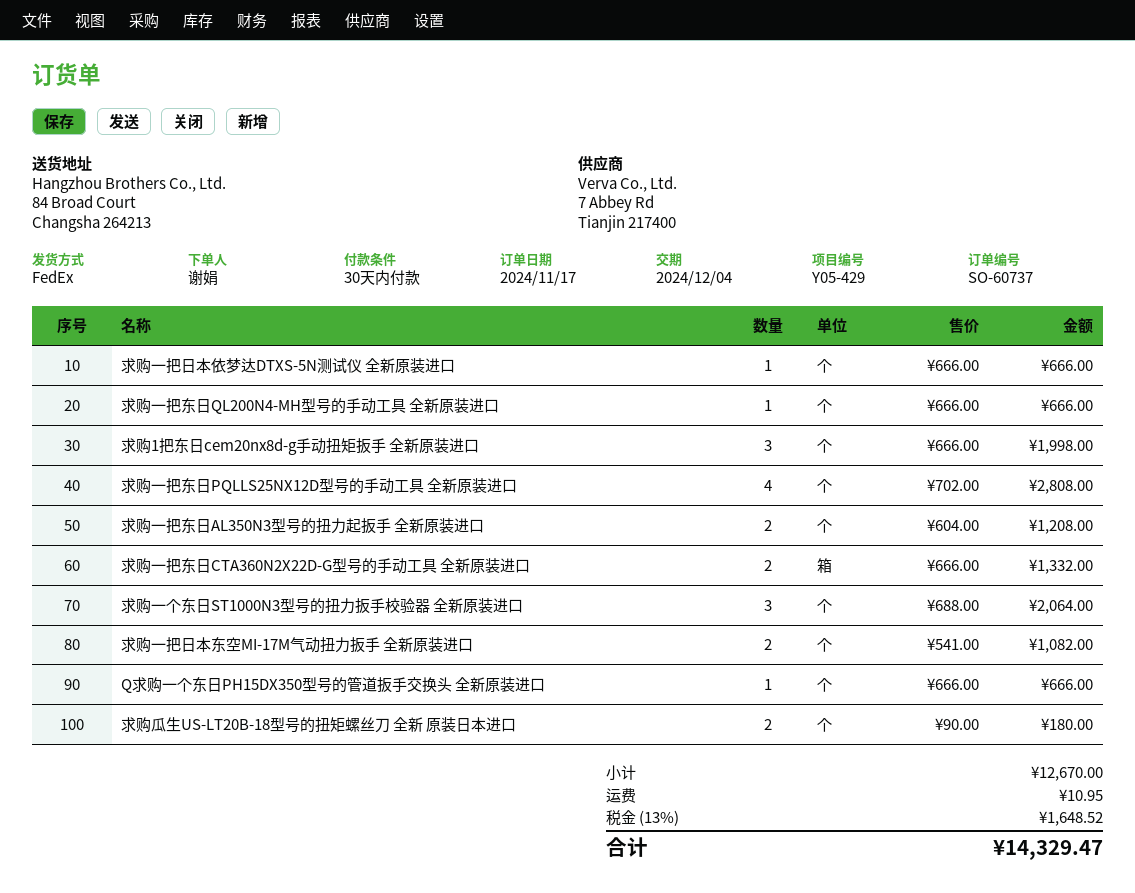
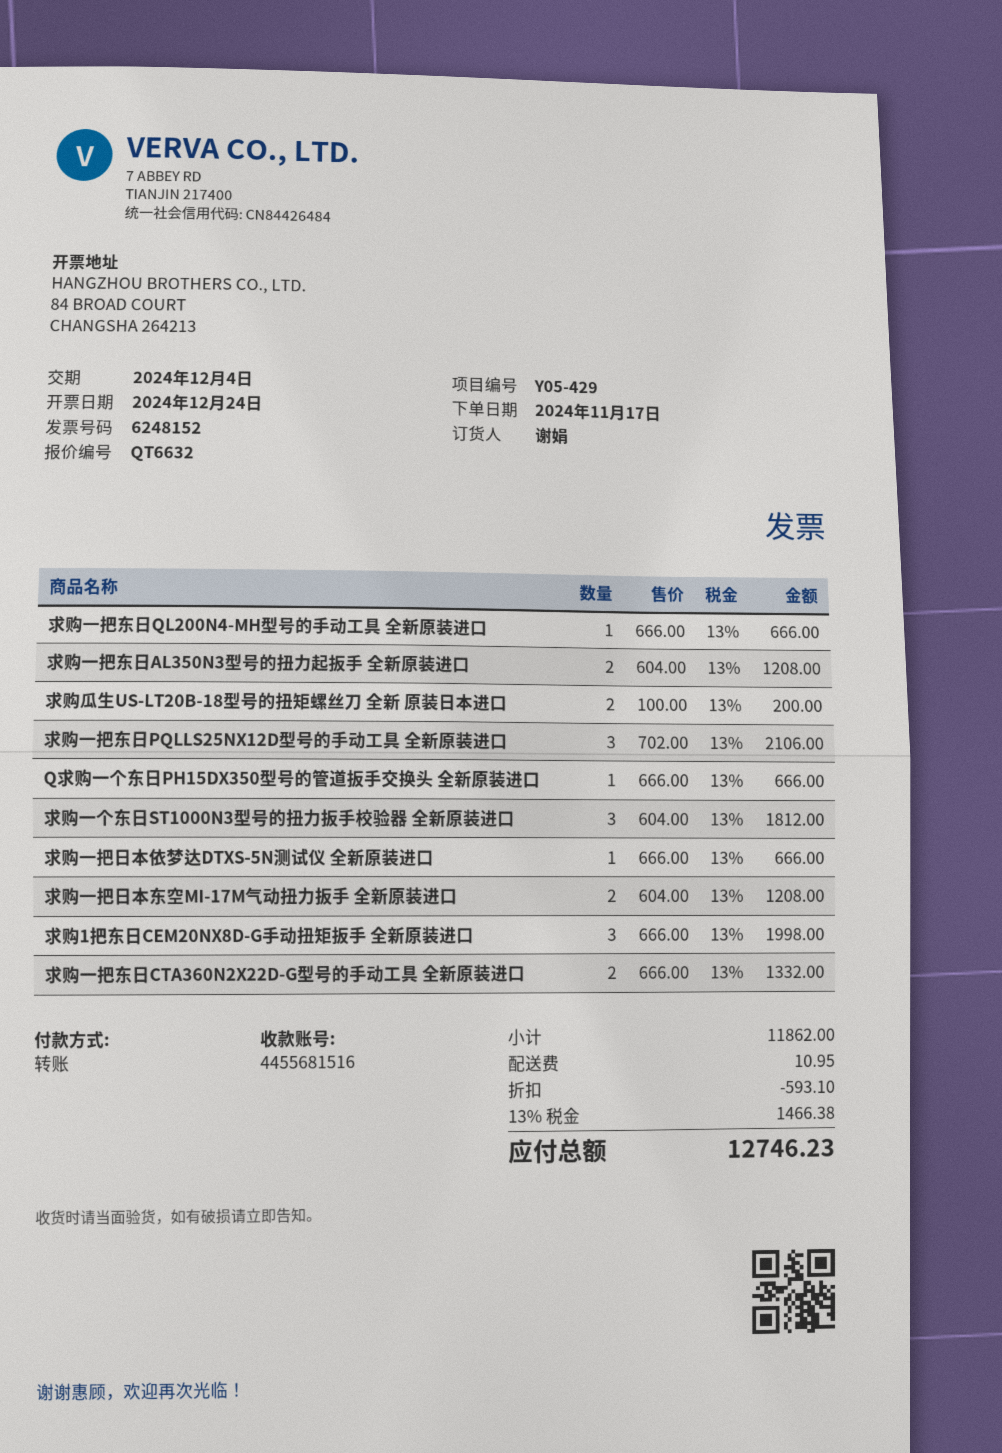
求购一把东日PQLLS25NX12D型号的手动工具 全新原装进口: 4 x 702.00 = 2808.00 -> 3 x 702.00 = 2106.00
求购一个东日ST1000N3型号的扭力扳手校验器 全新原装进口: 3 x 688.00 = 2064.00 -> 3 x 604.00 = 1812.00
求购一把日本东空MI-17M气动扭力扳手 全新原装进口: 2 x 541.00 = 1082.00 -> 2 x 604.00 = 1208.00
求购瓜生US-LT20B-18型号的扭矩螺丝刀 全新 原装日本进口: 2 x 90.00 = 180.00 -> 2 x 100.00 = 200.00
subtotal: 12670.00 -> 11862.00
discount: none -> 593.10
tax: 13% = 1648.52 -> 13% = 1466.38
total: 14329.47 -> 12746.23

